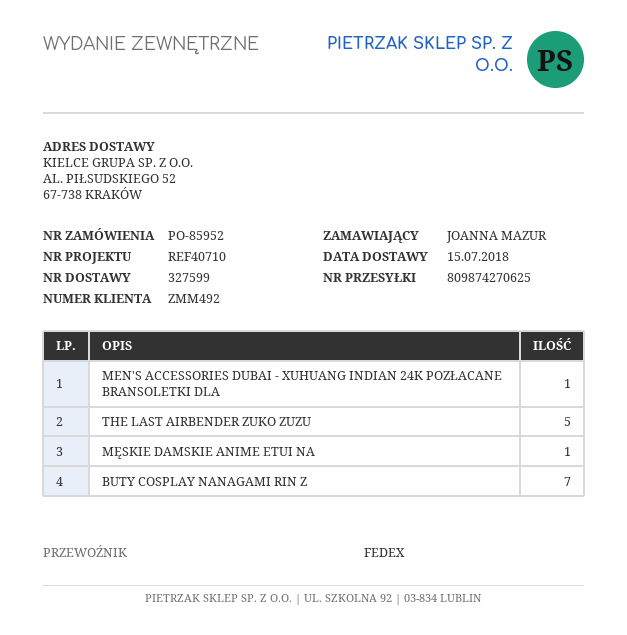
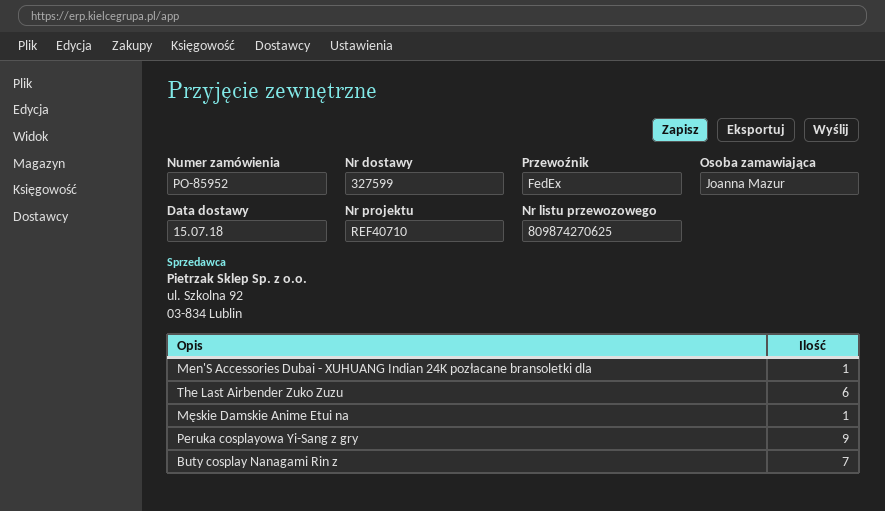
THE LAST AIRBENDER ZUKO ZUZU: 5 -> 6
Peruka cosplayowa Yi-Sang z gry: none -> 9

